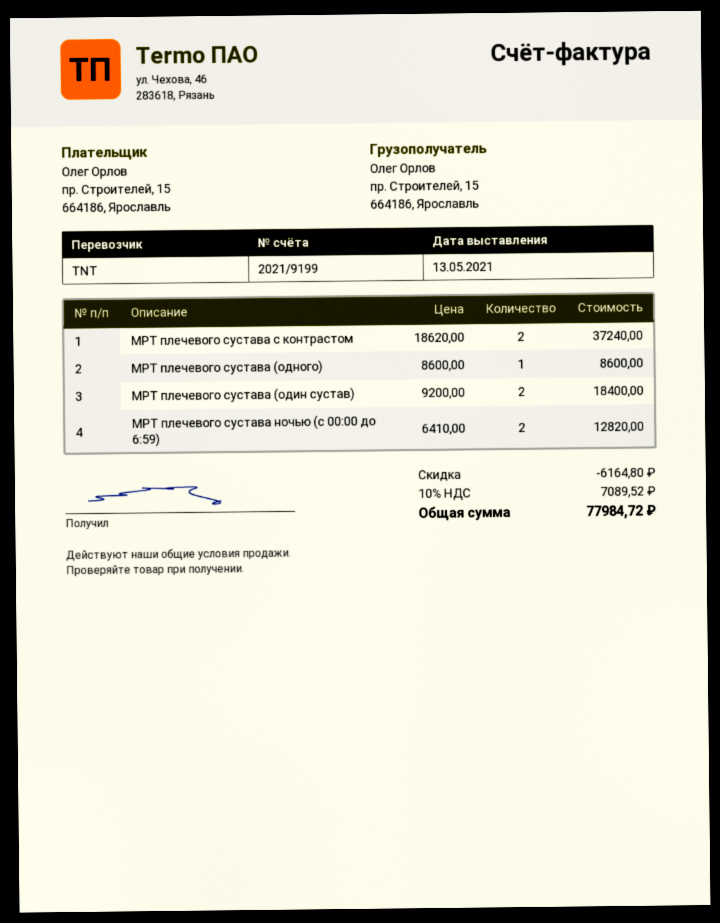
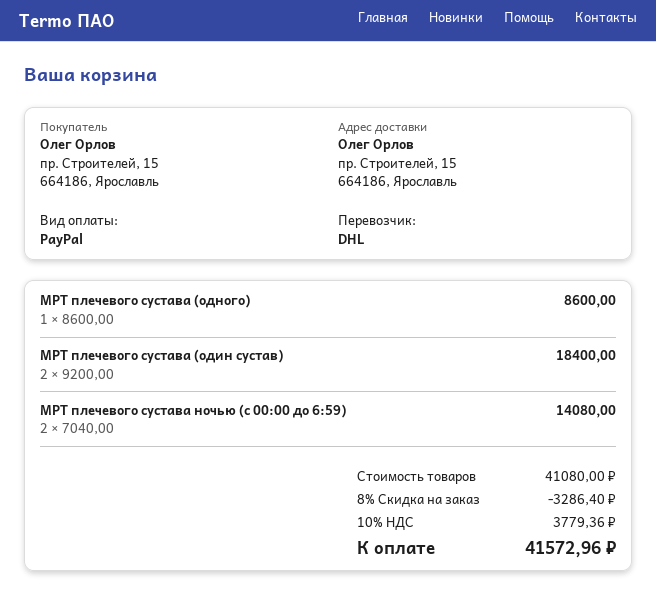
shipping method: TNT -> DHL
МРТ плечевого сустава с контрастом: 2 x 18620.00 = 37240.00 -> none
МРТ плечевого сустава ночью (с 00:00 до 6:59): 2 x 6410.00 = 12820.00 -> 2 x 7040.00 = 14080.00
discount: 6164.80 -> 3286.40
tax: 10% = 7089.52 -> 10% = 3779.36
total: 77984.72 -> 41572.96

